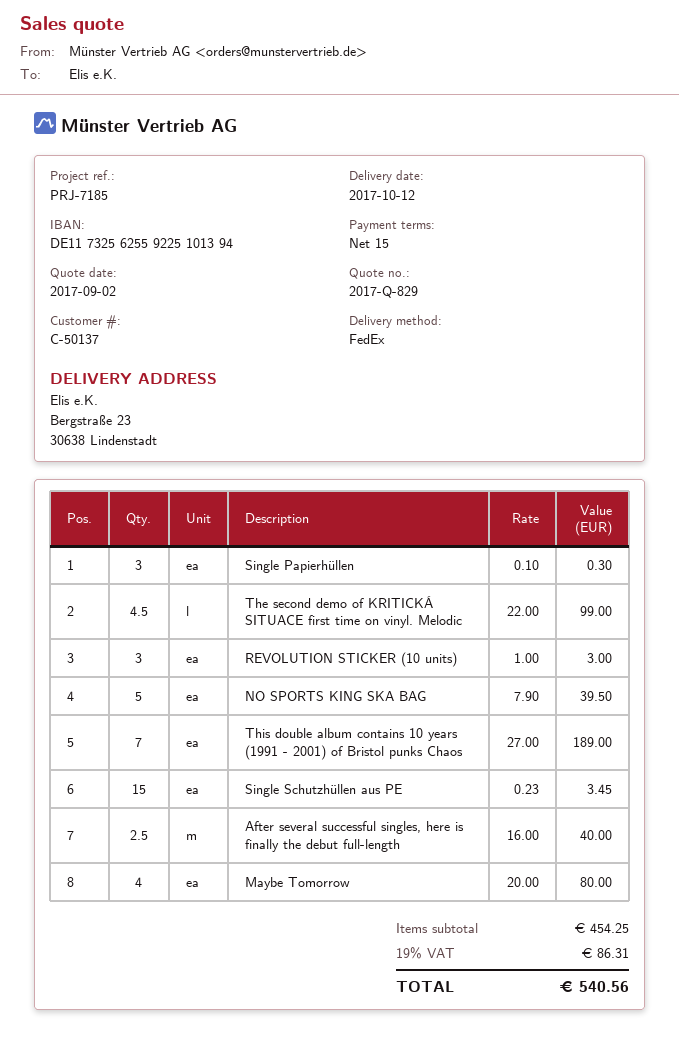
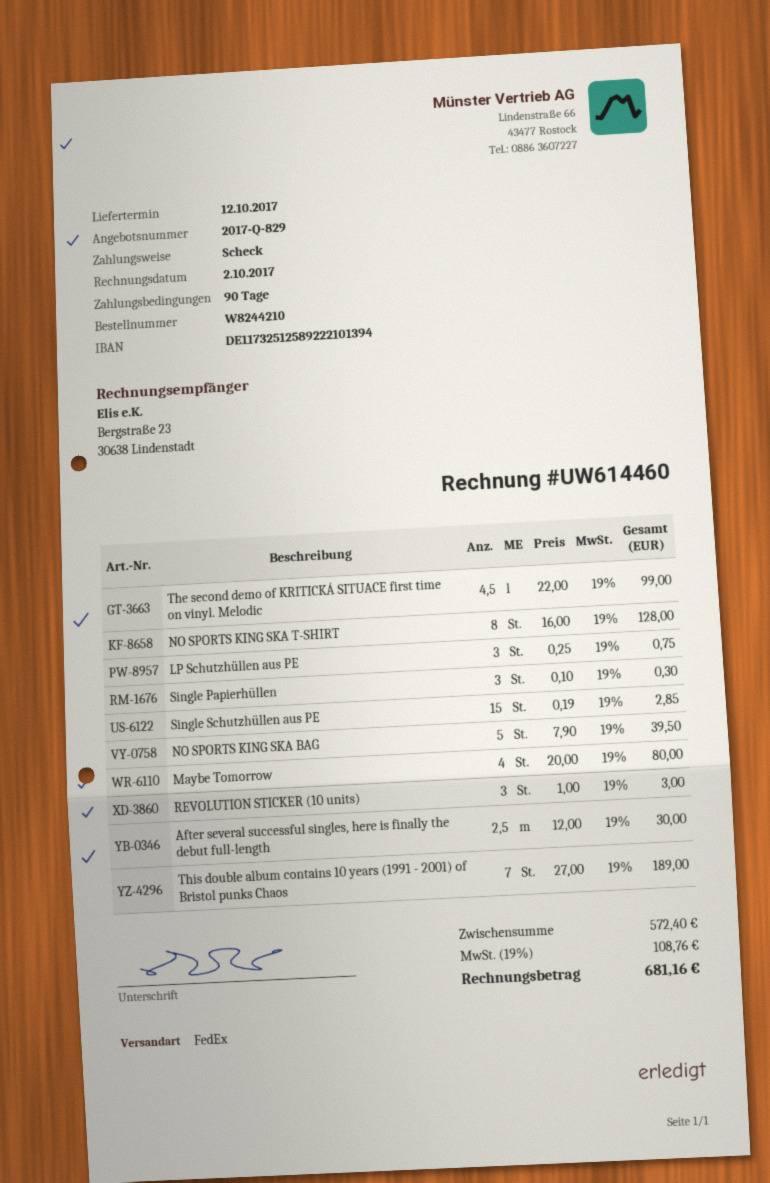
payment terms: 15 days -> 90 days
bank account: DE11732562559225101394 -> DE11732512589222101394
Single Schutzhüllen aus PE: 15 x 0.23 = 3.45 -> 15 x 0.19 = 2.85
After several successful singles, here is finally the debut full-length: 2.5 x 16.00 = 40.00 -> 2.5 x 12.00 = 30.00
NO SPORTS KING SKA T-SHIRT: none -> 8 x 16.00 = 128.00
LP Schutzhüllen aus PE: none -> 3 x 0.25 = 0.75
subtotal: 454.25 -> 572.40
tax: 19% = 86.31 -> 19% = 108.76
total: 540.56 -> 681.16

